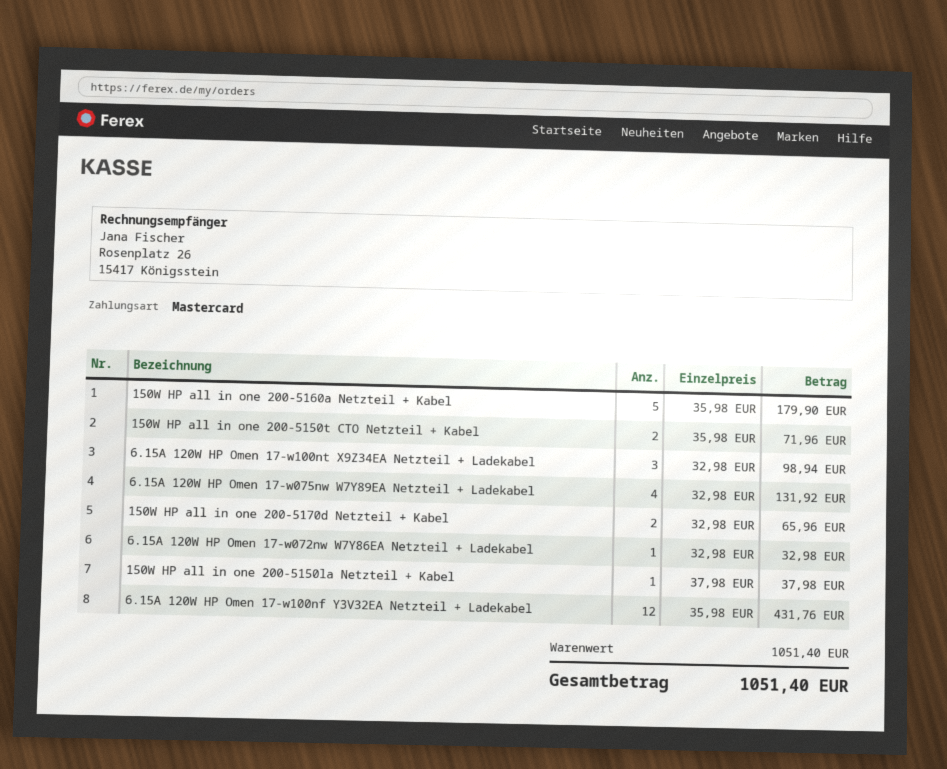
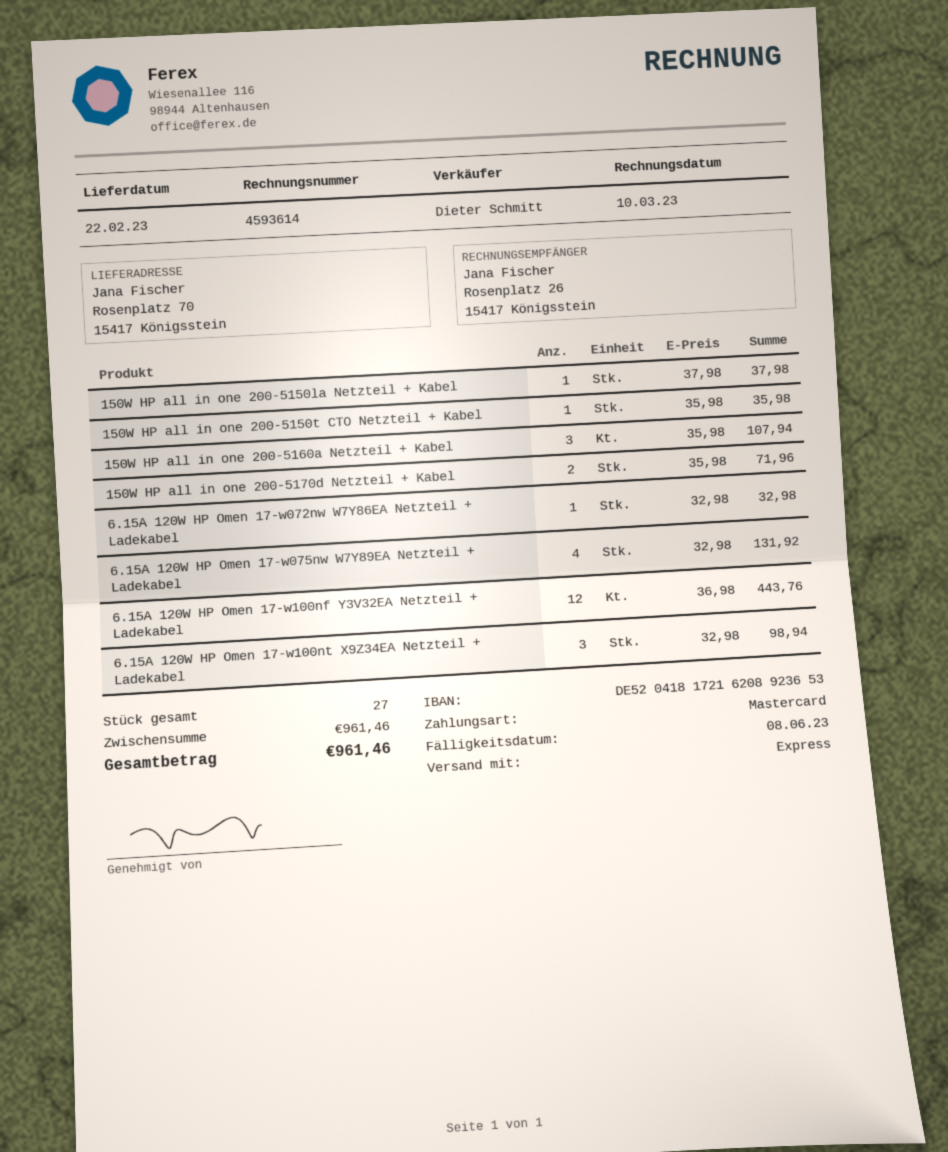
150W HP all in one 200-5160a Netzteil + Kabel: 5 x 35.98 = 179.90 -> 3 x 35.98 = 107.94
150W HP all in one 200-5150t CTO Netzteil + Kabel: 2 x 35.98 = 71.96 -> 1 x 35.98 = 35.98
150W HP all in one 200-5170d Netzteil + Kabel: 2 x 32.98 = 65.96 -> 2 x 35.98 = 71.96
6.15A 120W HP Omen 17-w100nf Y3V32EA Netzteil + Ladekabel: 12 x 35.98 = 431.76 -> 12 x 36.98 = 443.76
subtotal: 1051.40 -> 961.46
total: 1051.40 -> 961.46

